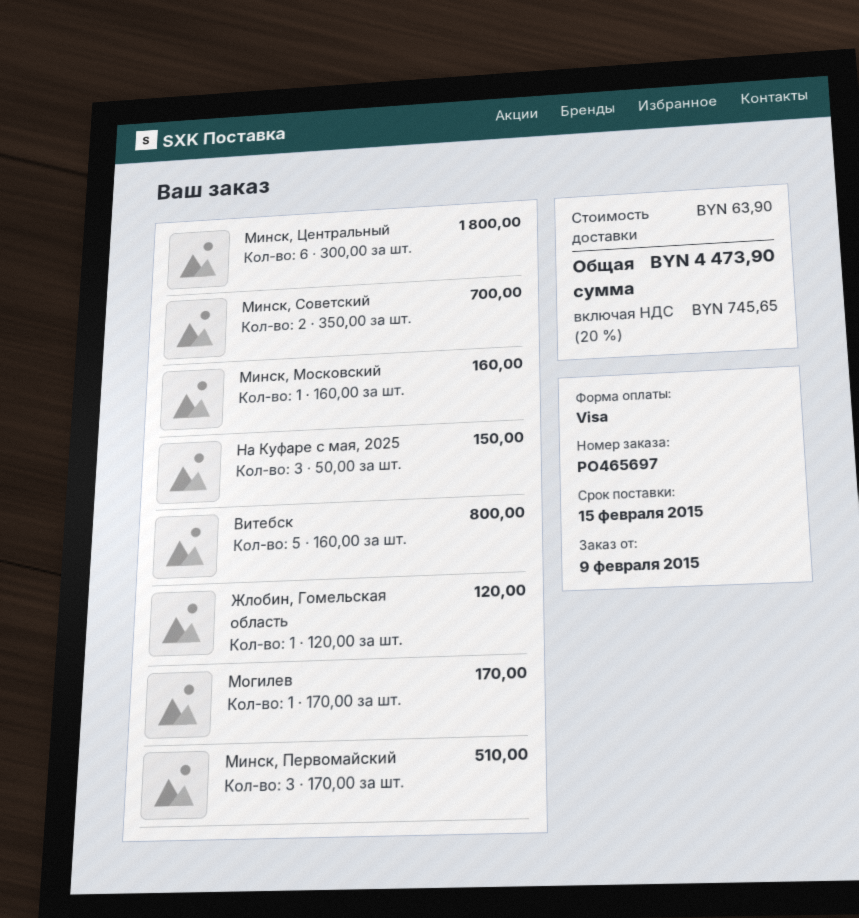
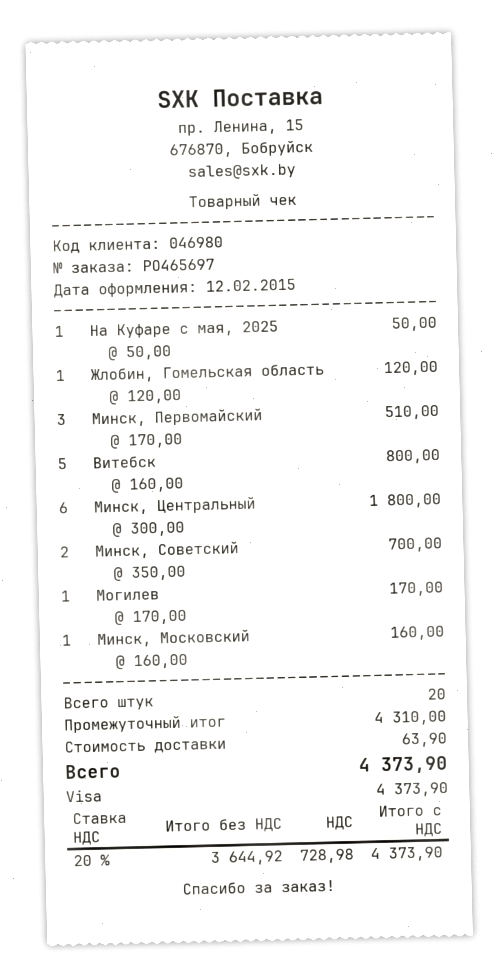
order date: 2015-02-09 -> 2015-02-12
На Куфаре с мая, 2025: 3 x 50.00 = 150.00 -> 1 x 50.00 = 50.00
tax: 20% = 745.65 -> 20% = 728.98
total: 4473.90 -> 4373.90

